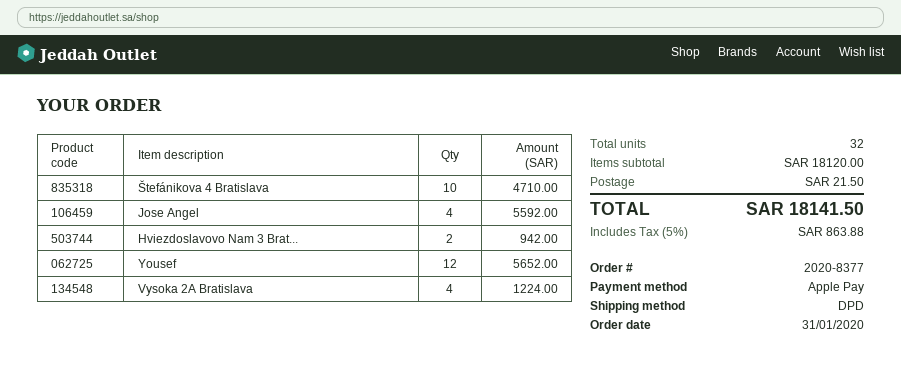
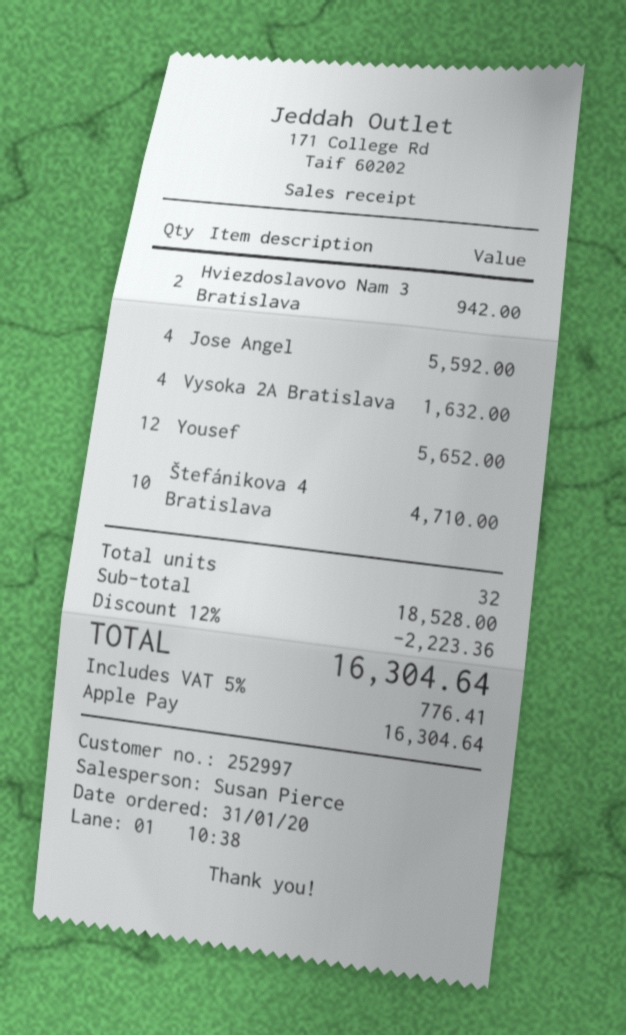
Vysoka 2A Bratislava: 4 for 1224.00 -> 4 for 1632.00
subtotal: 18120.00 -> 18528.00
discount: none -> 12% = 2223.36
shipping: 21.50 -> none
tax: 5% = 863.88 -> 5% = 776.41
total: 18141.50 -> 16304.64

